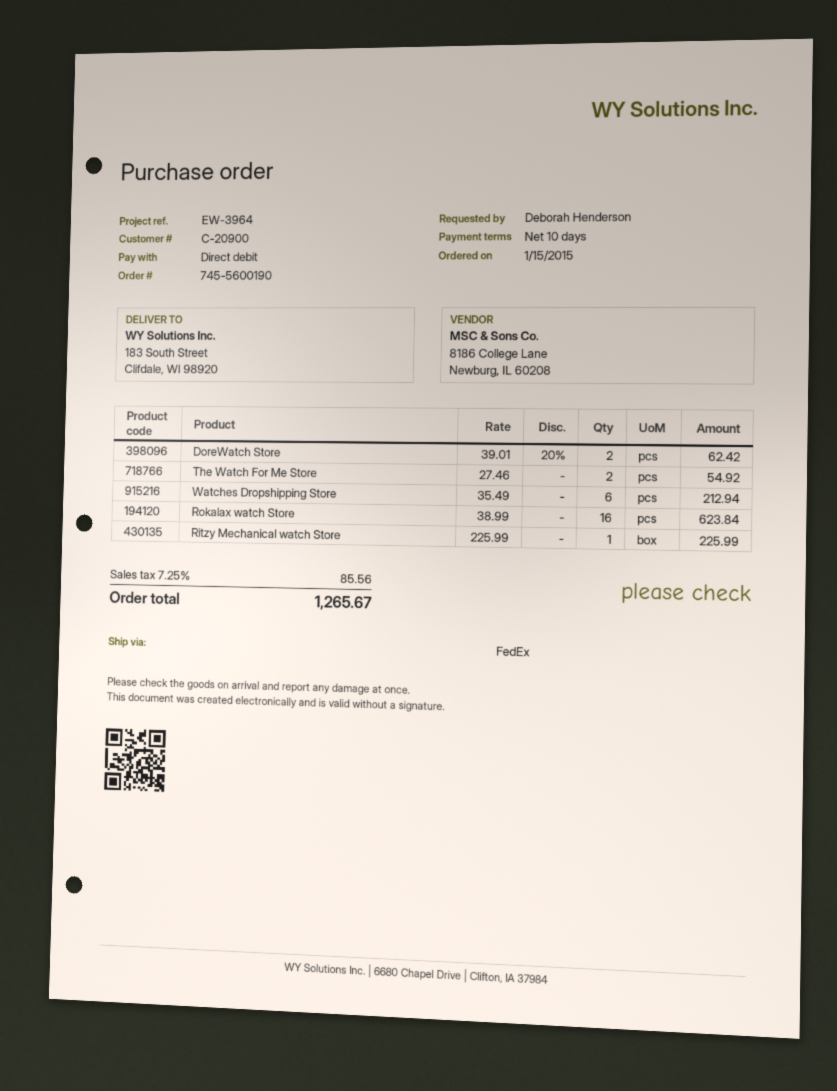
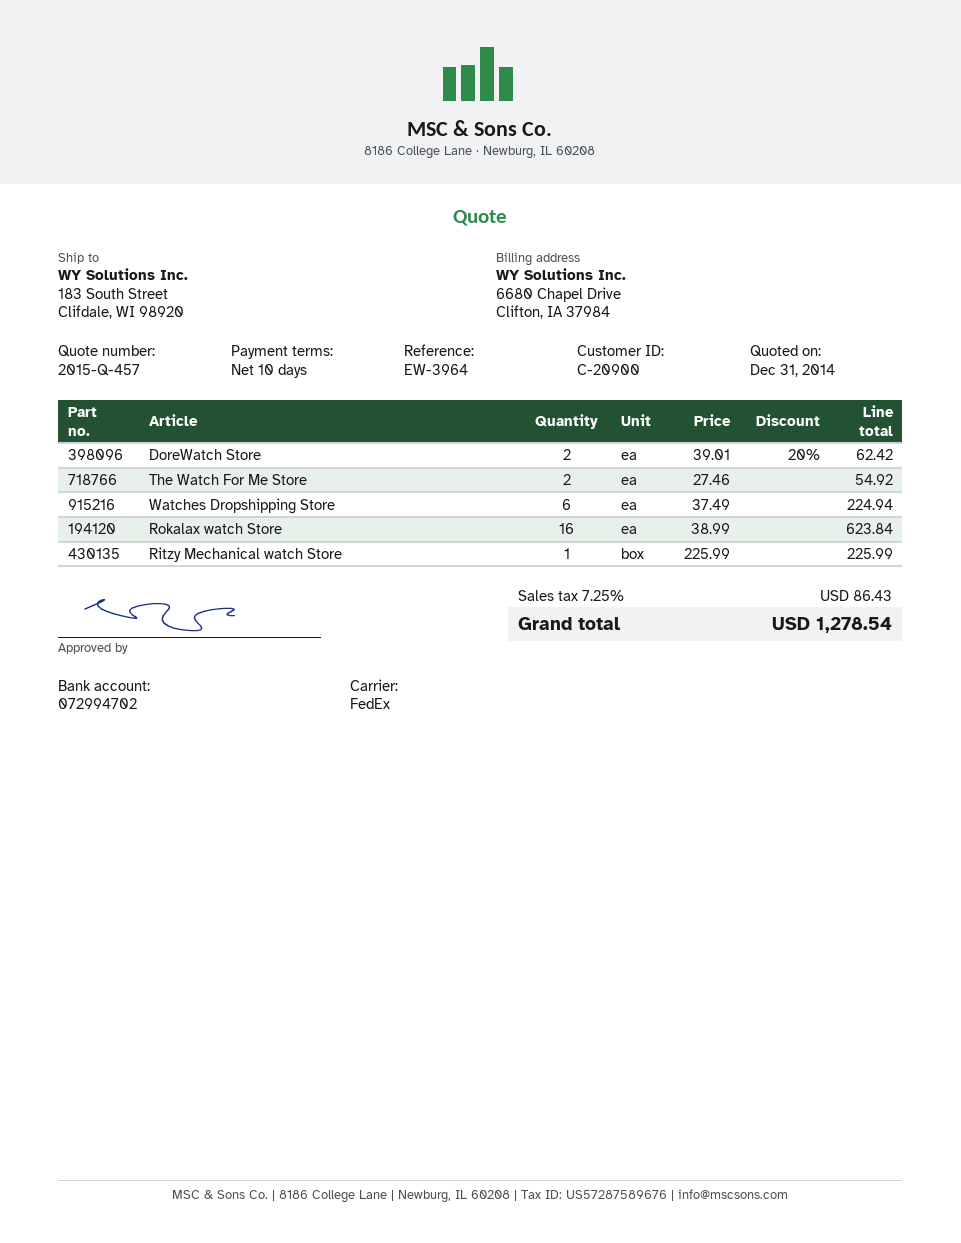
Watches Dropshipping Store: 6 x 35.49 = 212.94 -> 6 x 37.49 = 224.94
tax: 7.25% = 85.56 -> 7.25% = 86.43
total: 1265.67 -> 1278.54

